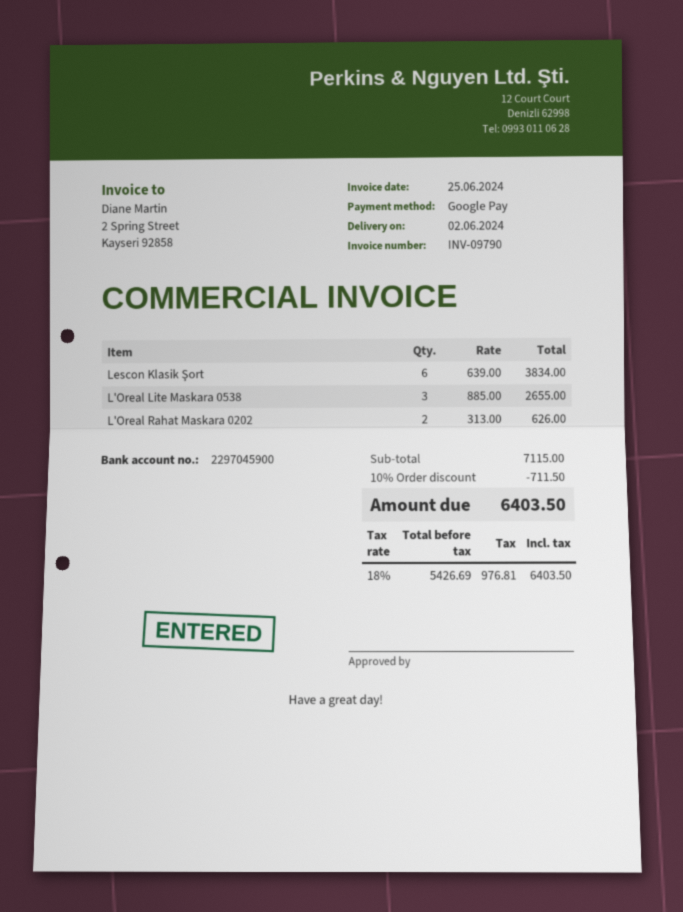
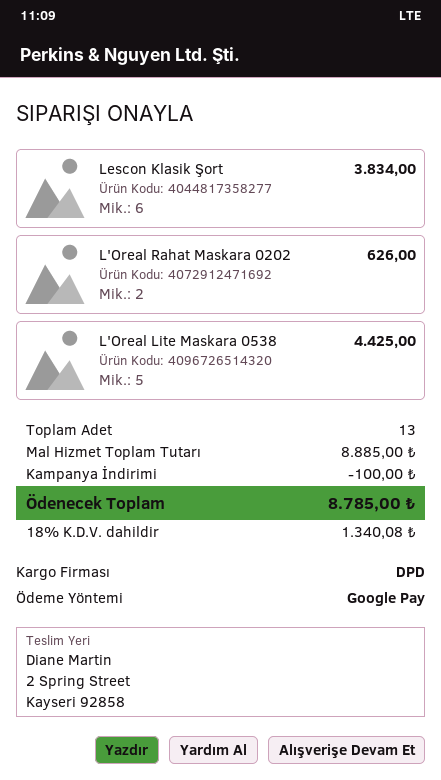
L'Oreal Lite Maskara 0538: 3 for 2655.00 -> 5 for 4425.00
subtotal: 7115.00 -> 8885.00
discount: 711.50 -> 100.00
tax: 18% = 976.81 -> 18% = 1340.08
total: 6403.50 -> 8785.00

